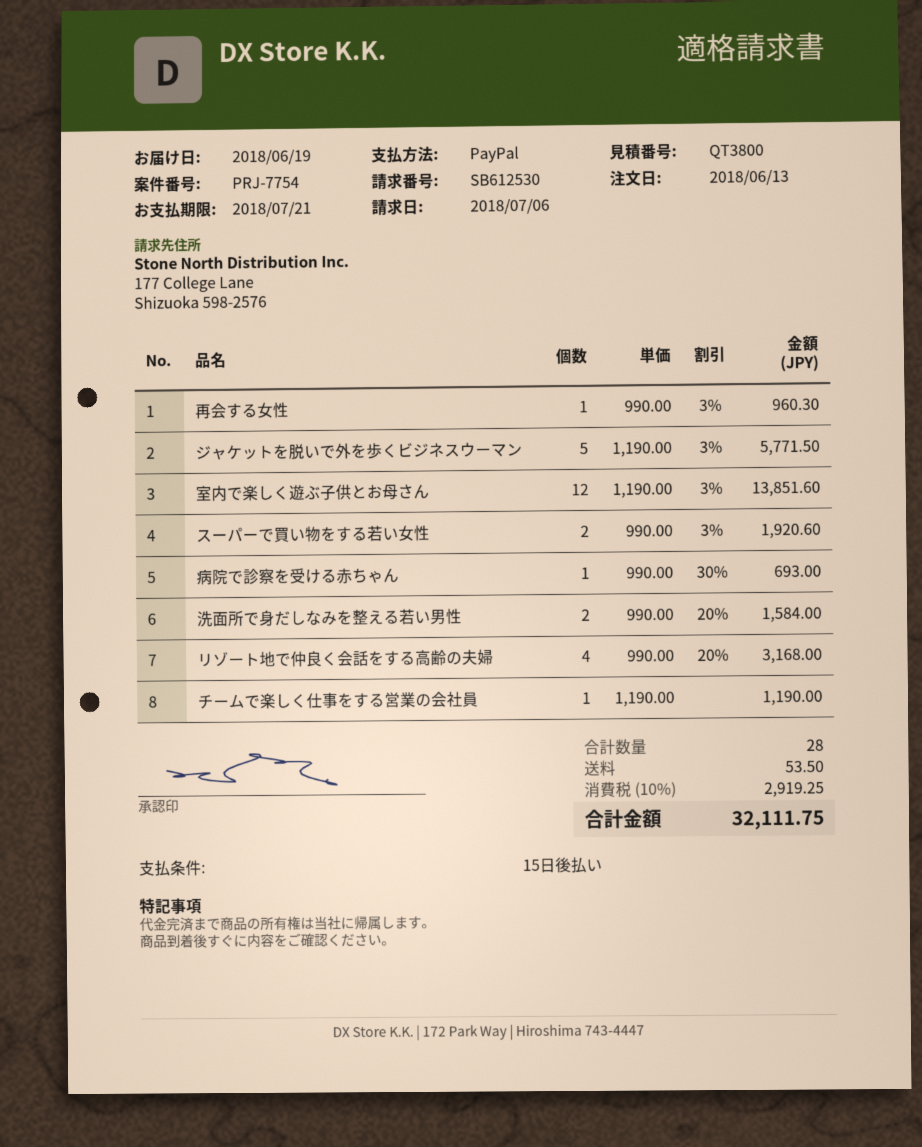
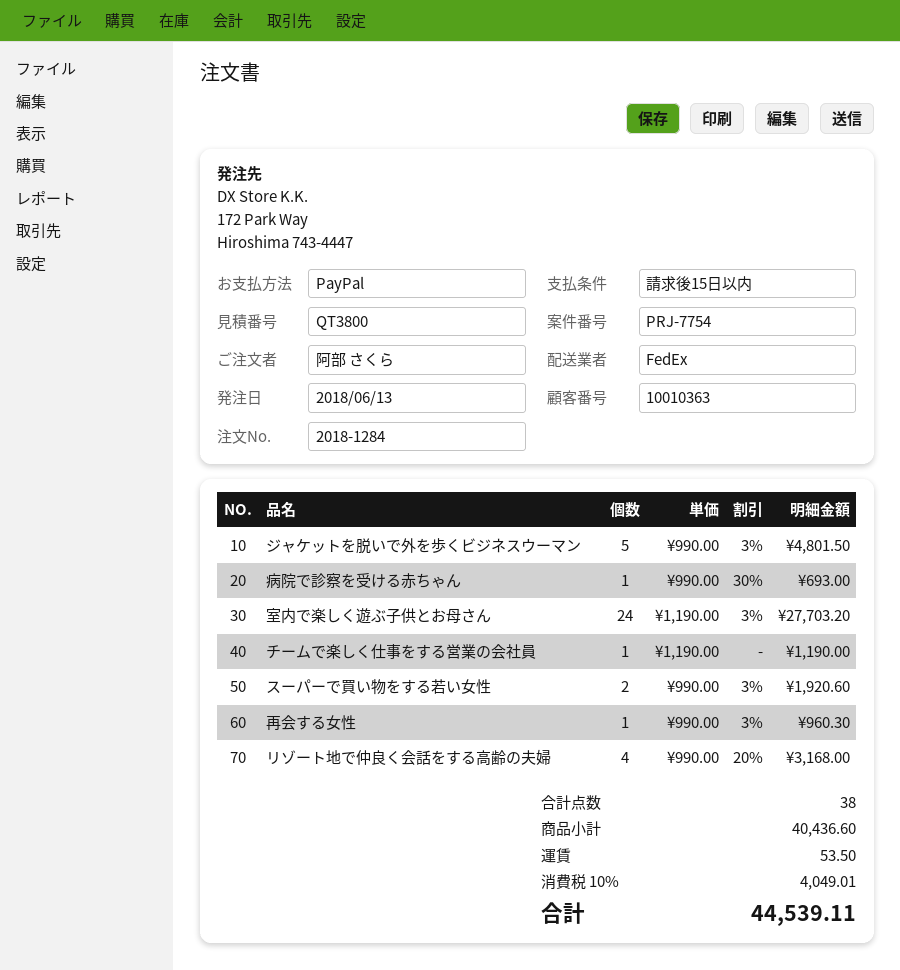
ジャケットを脱いで外を歩くビジネスウーマン: 5 x 1190.00 - 3% = 5771.50 -> 5 x 990.00 - 3% = 4801.50
室内で楽しく遊ぶ子供とお母さん: 12 x 1190.00 - 3% = 13851.60 -> 24 x 1190.00 - 3% = 27703.20
洗面所で身だしなみを整える若い男性: 2 x 990.00 - 20% = 1584.00 -> none
total quantity: 28 -> 38
tax: 10% = 2919.25 -> 10% = 4049.01
total: 32111.75 -> 44539.11

